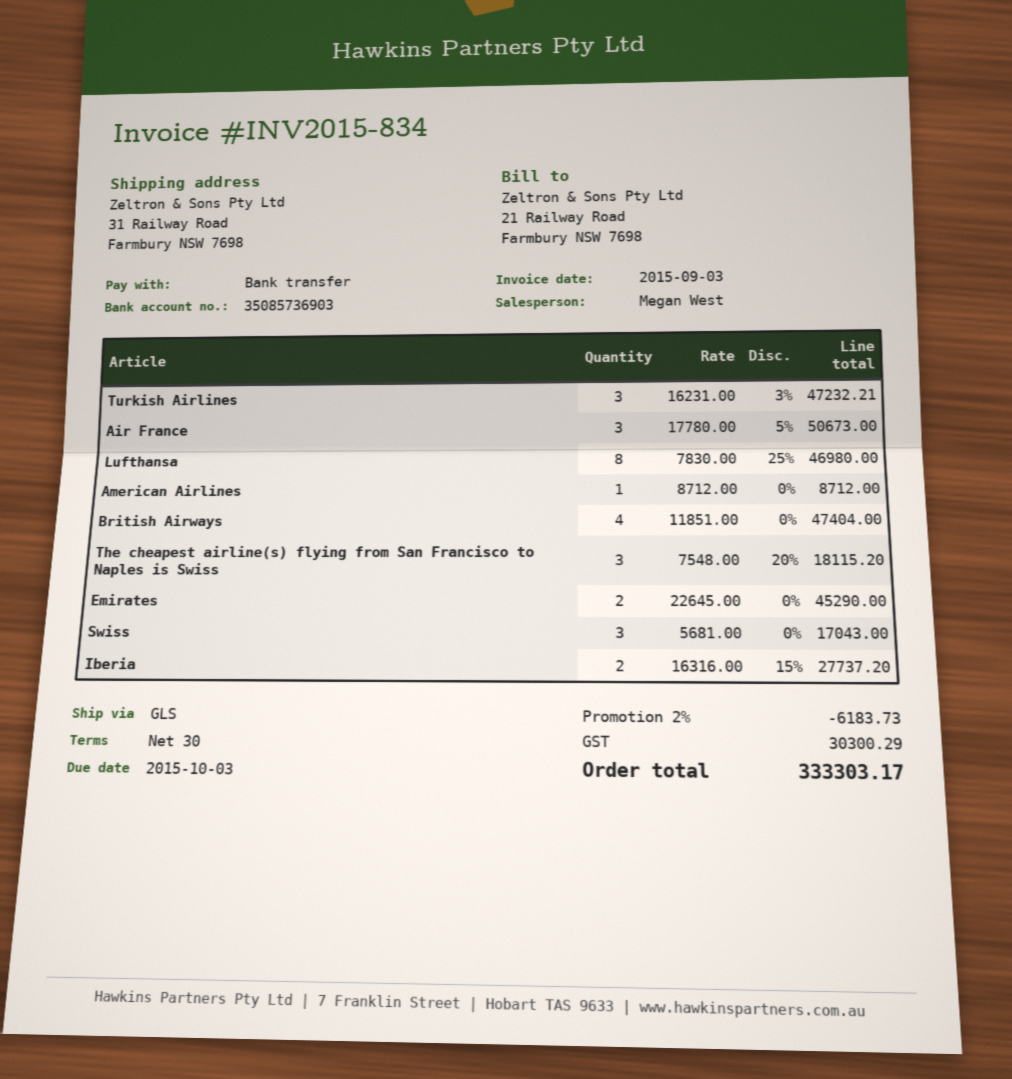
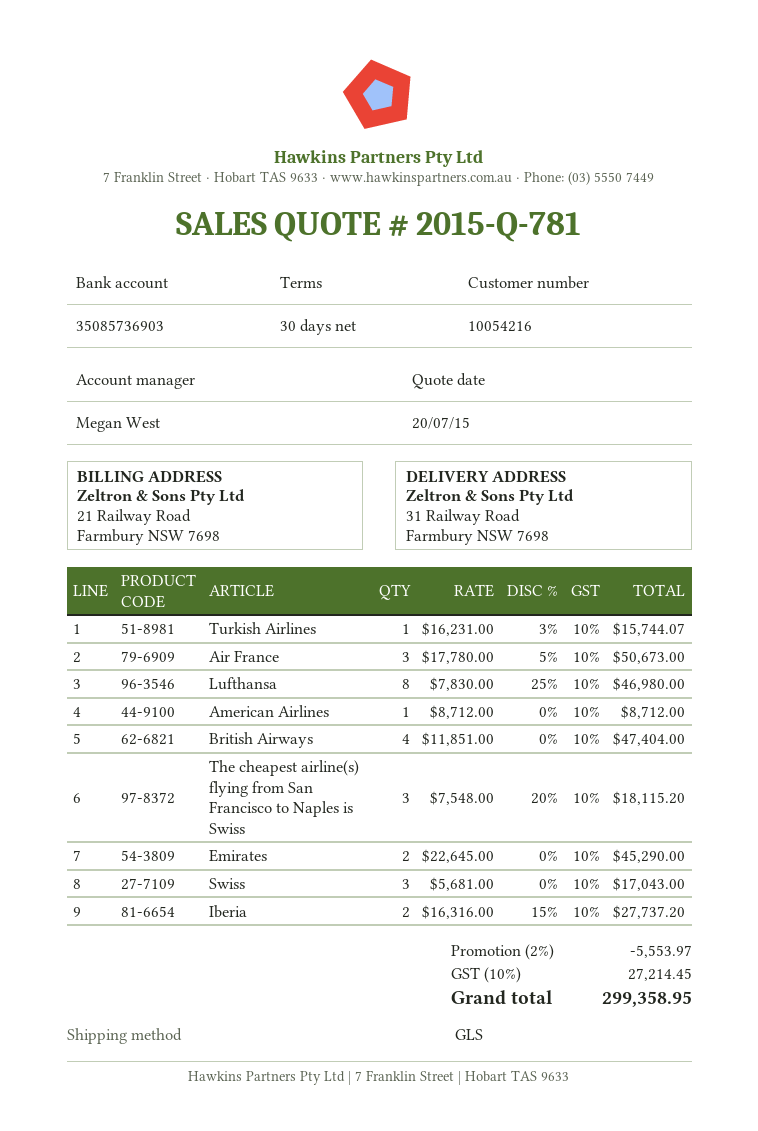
Turkish Airlines: 3 x 16231.00 - 3% = 47232.21 -> 1 x 16231.00 - 3% = 15744.07
discount: 2% = 6183.73 -> 2% = 5553.97
tax: 30300.29 -> 27214.45
total: 333303.17 -> 299358.95

